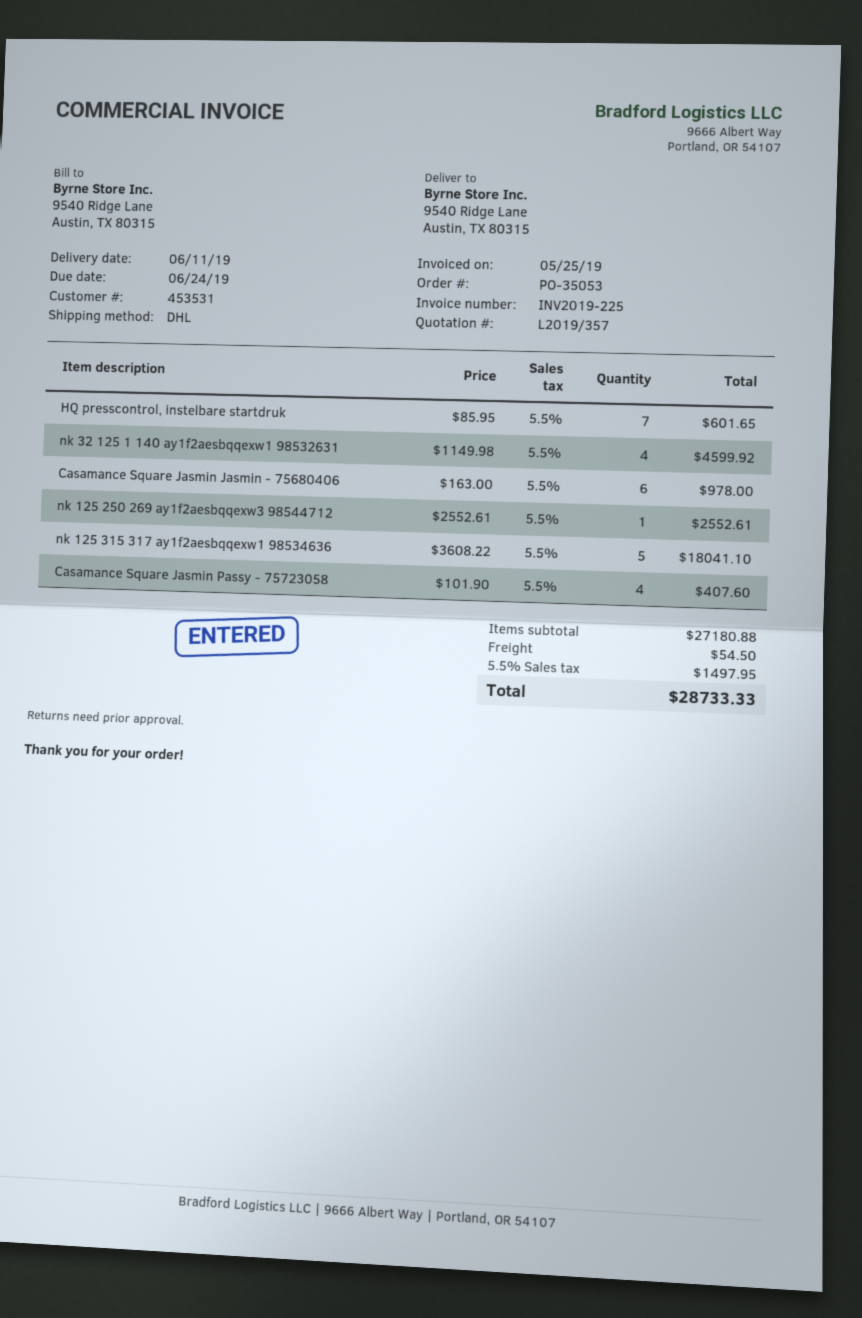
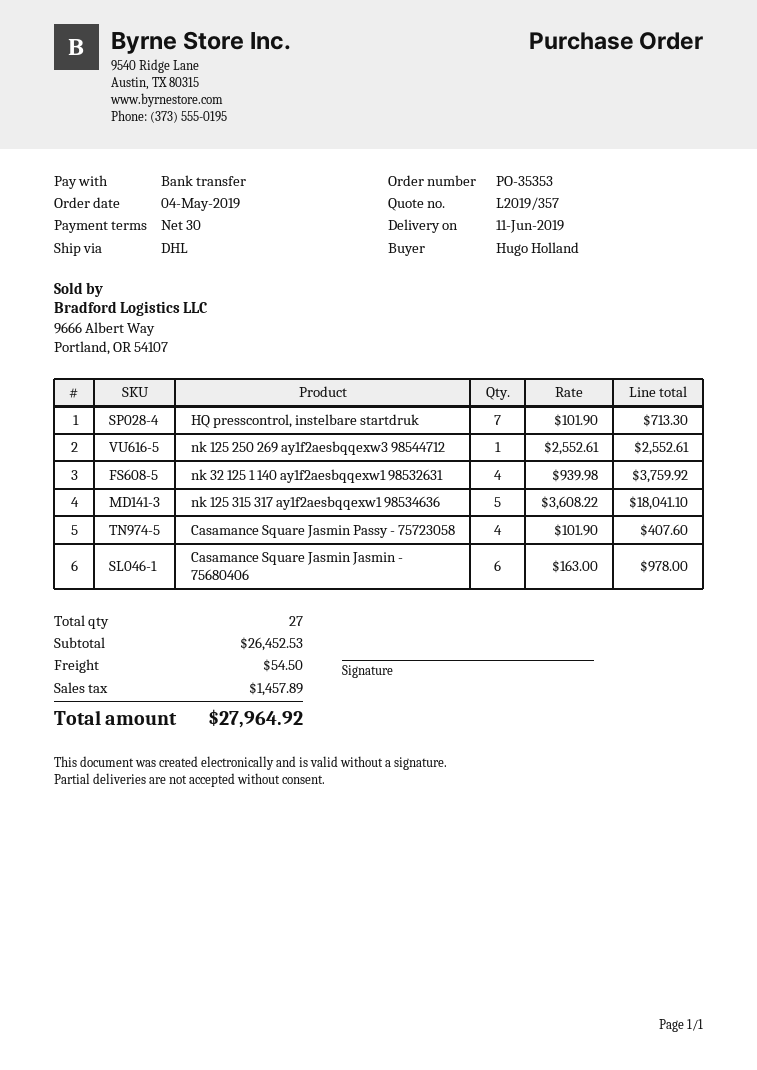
order number: PO-35053 -> PO-35353
HQ presscontrol, instelbare startdruk: 7 x 85.95 = 601.65 -> 7 x 101.90 = 713.30
nk 32 125 1 140 ay1f2aesbqqexw1 98532631: 4 x 1149.98 = 4599.92 -> 4 x 939.98 = 3759.92
subtotal: 27180.88 -> 26452.53
tax: 1497.95 -> 1457.89
total: 28733.33 -> 27964.92

